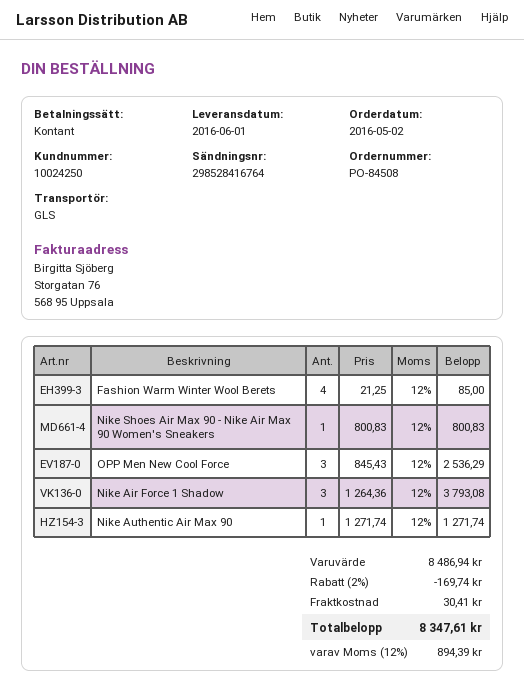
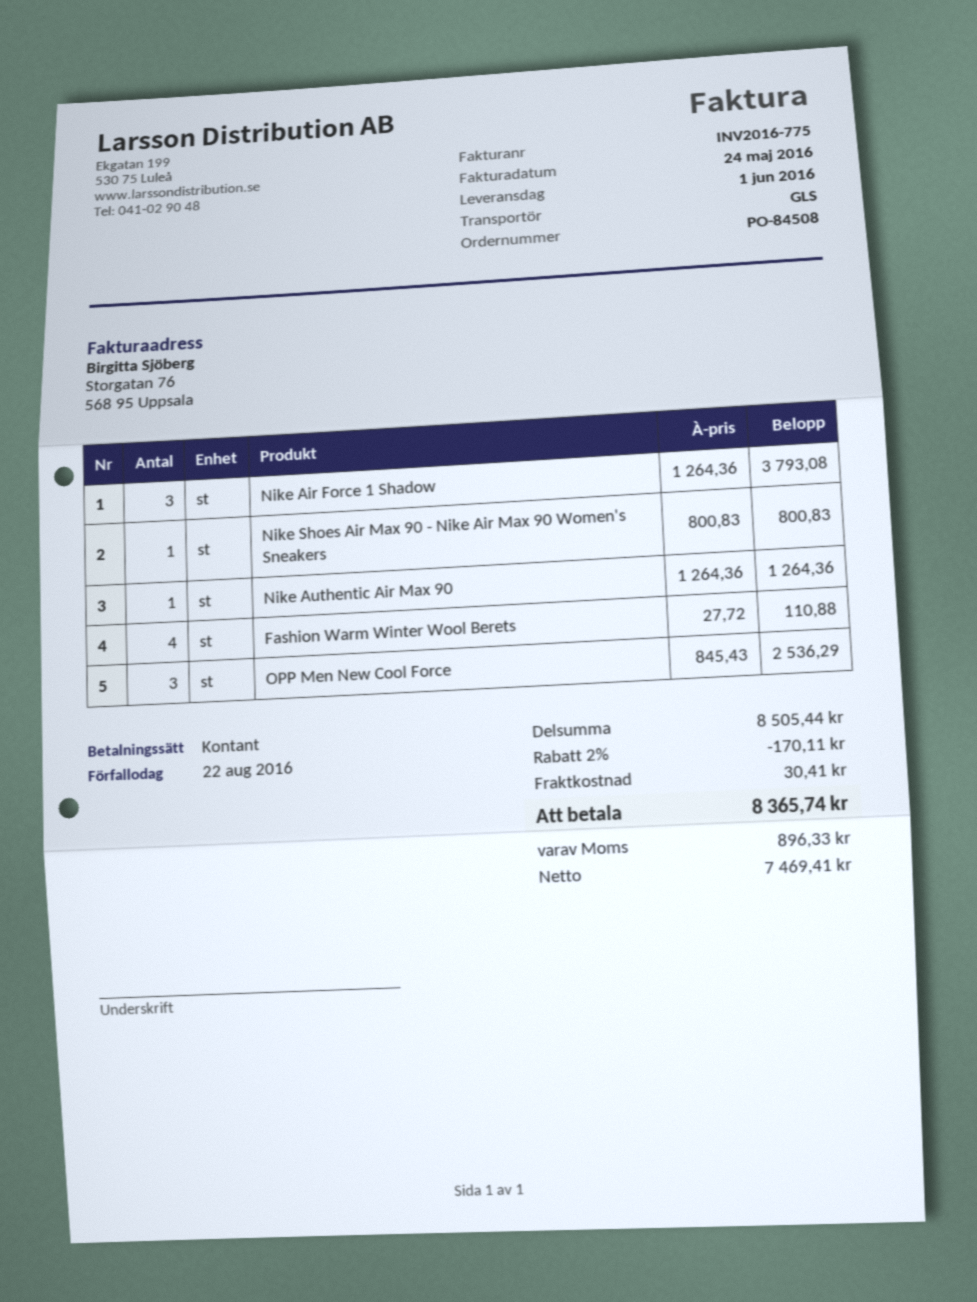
Fashion Warm Winter Wool Berets: 4 x 21.25 = 85.00 -> 4 x 27.72 = 110.88
Nike Authentic Air Max 90: 1 x 1271.74 = 1271.74 -> 1 x 1264.36 = 1264.36
subtotal: 8486.94 -> 8505.44
discount: 2% = 169.74 -> 2% = 170.11
tax: 894.39 -> 896.33
total: 8347.61 -> 8365.74

